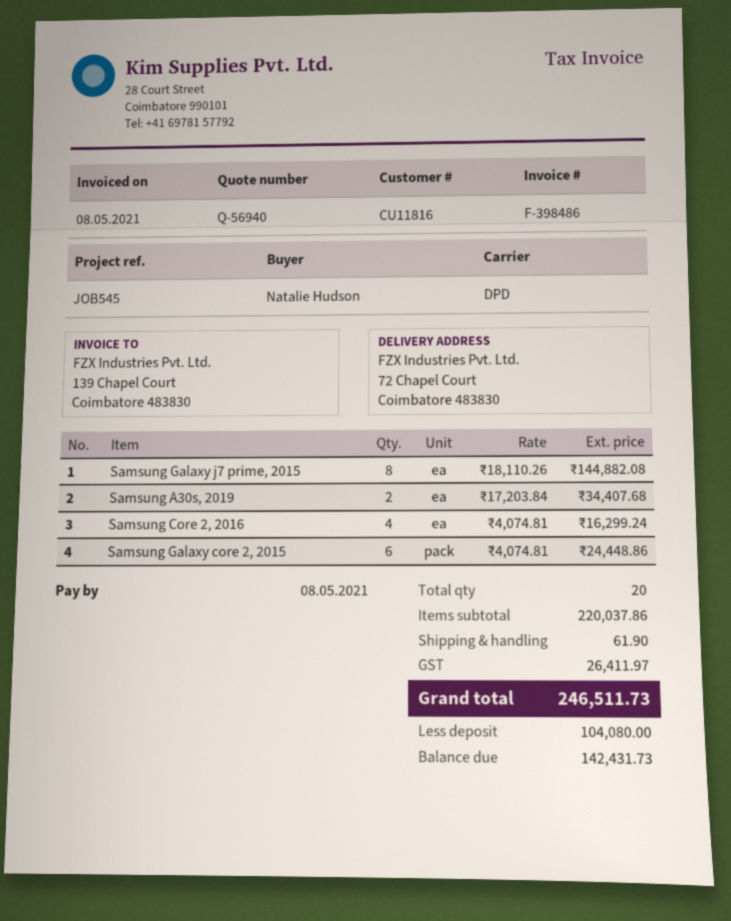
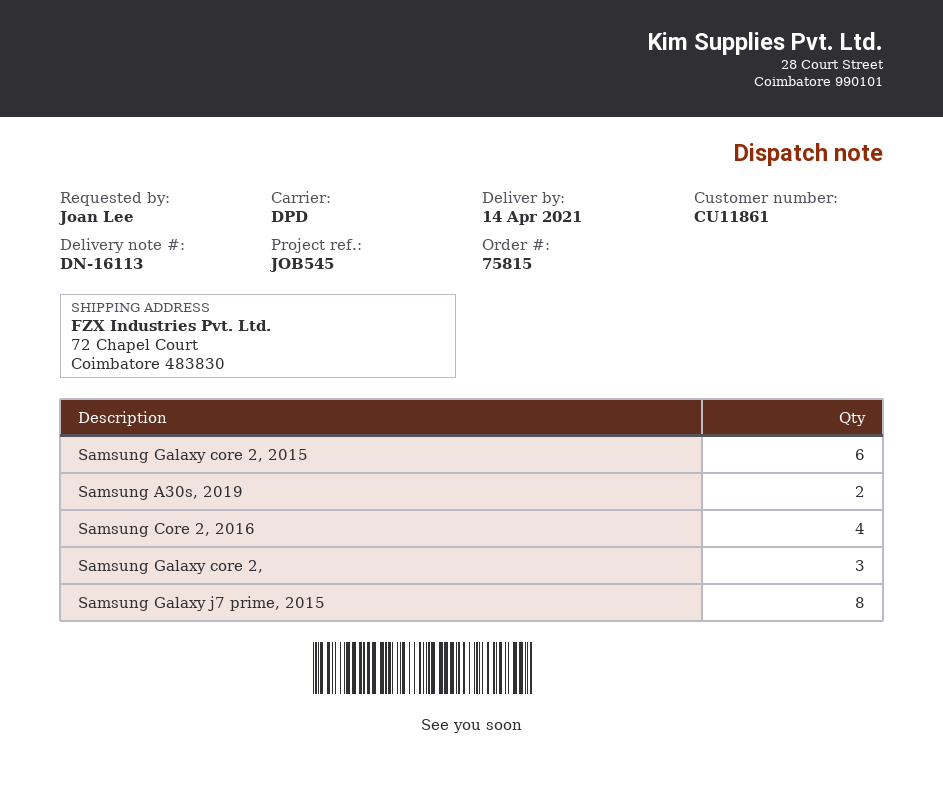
customer number: CU11816 -> CU11861
ordered by: Natalie Hudson -> Joan Lee
Samsung Galaxy core 2,: none -> 3

